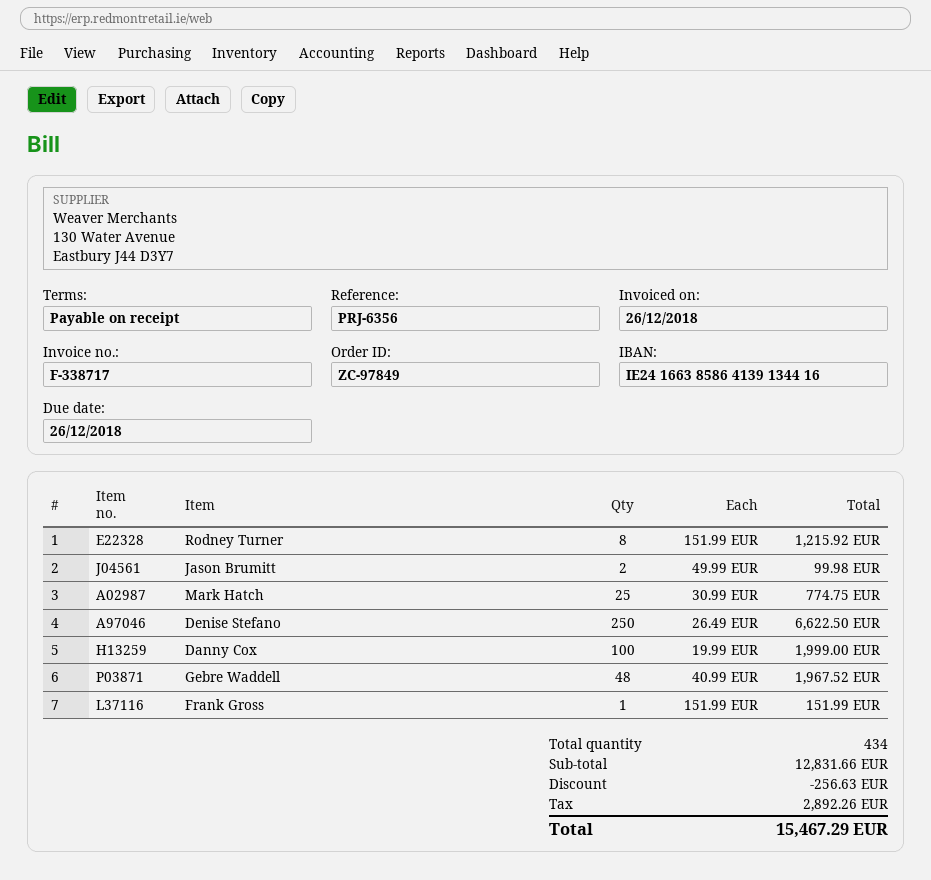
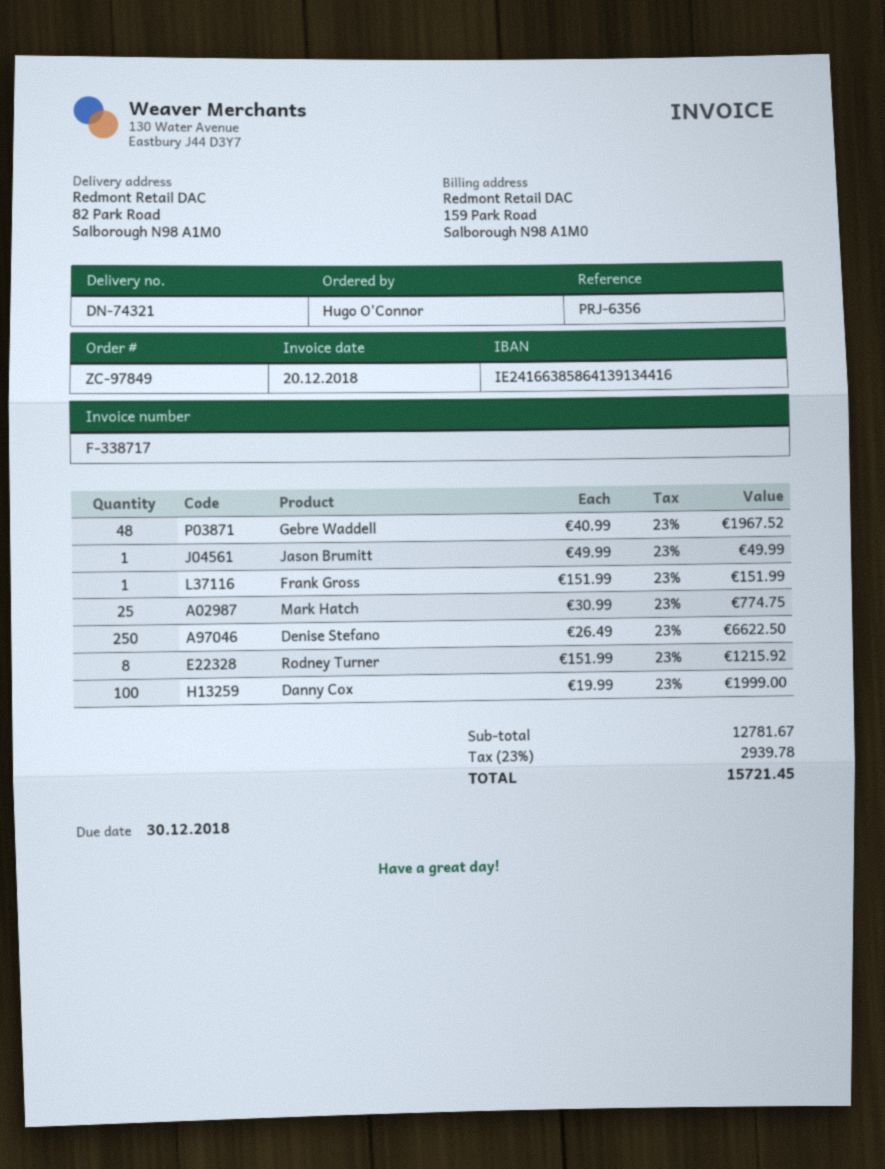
invoice date: 2018-12-26 -> 2018-12-20
due date: 2018-12-26 -> 2018-12-30
Jason Brumitt: 2 x 49.99 = 99.98 -> 1 x 49.99 = 49.99
subtotal: 12831.66 -> 12781.67
discount: 256.63 -> none
tax: 2892.26 -> 2939.78
total: 15467.29 -> 15721.45

